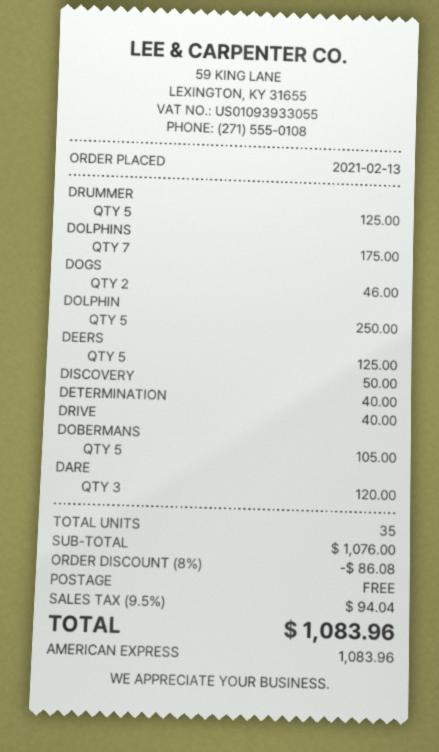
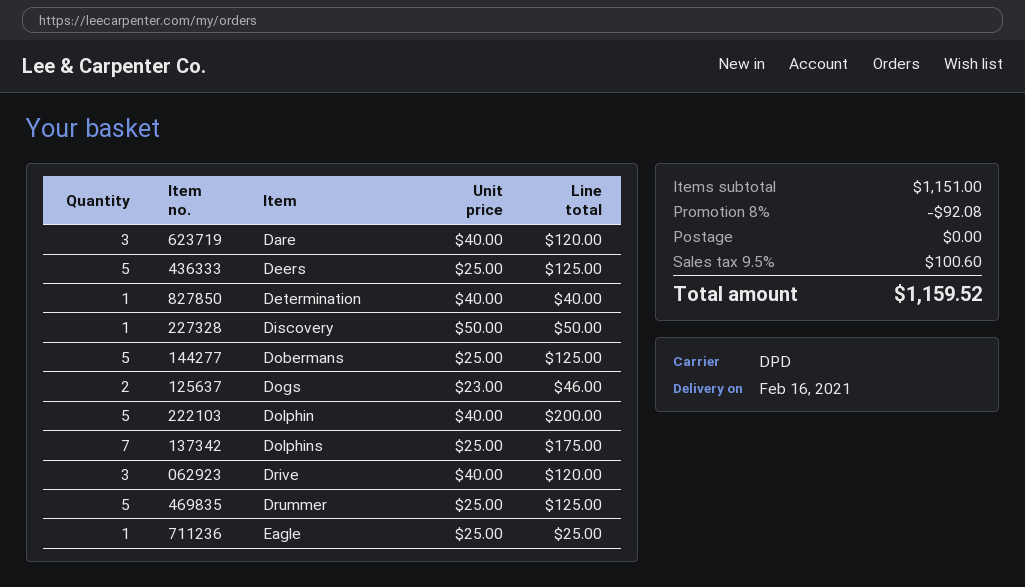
DOLPHIN: 5 for 250.00 -> 5 for 200.00
DRIVE: 1 for 40.00 -> 3 for 120.00
DOBERMANS: 5 for 105.00 -> 5 for 125.00
Eagle: none -> 1 for 25.00
subtotal: 1076.00 -> 1151.00
discount: 8% = 86.08 -> 8% = 92.08
tax: 9.5% = 94.04 -> 9.5% = 100.60
total: 1083.96 -> 1159.52

